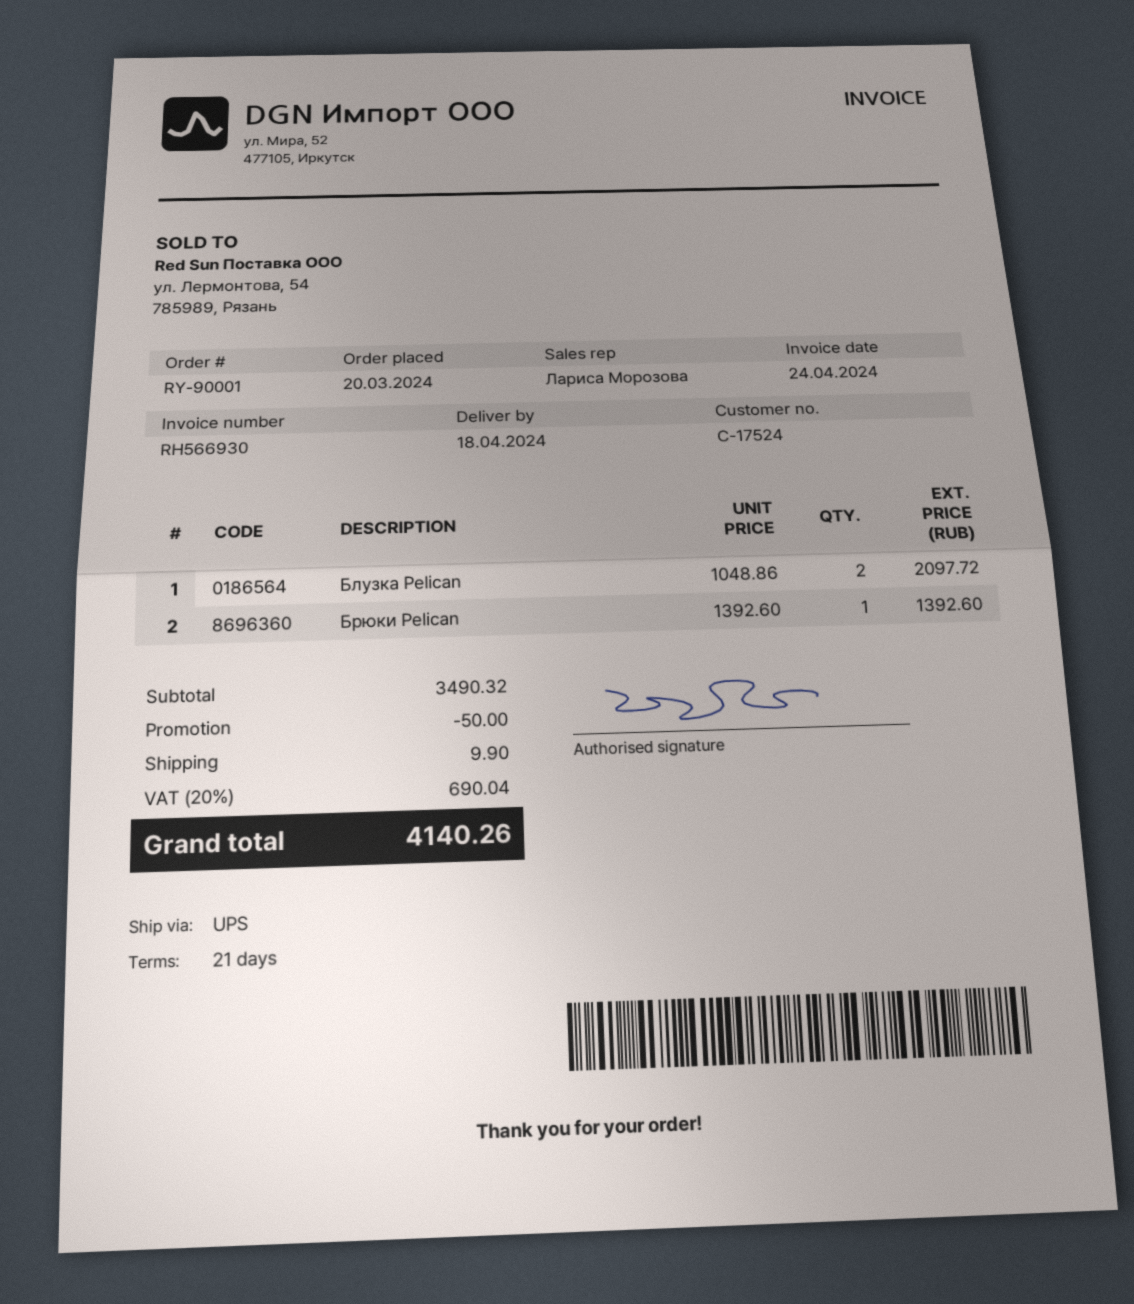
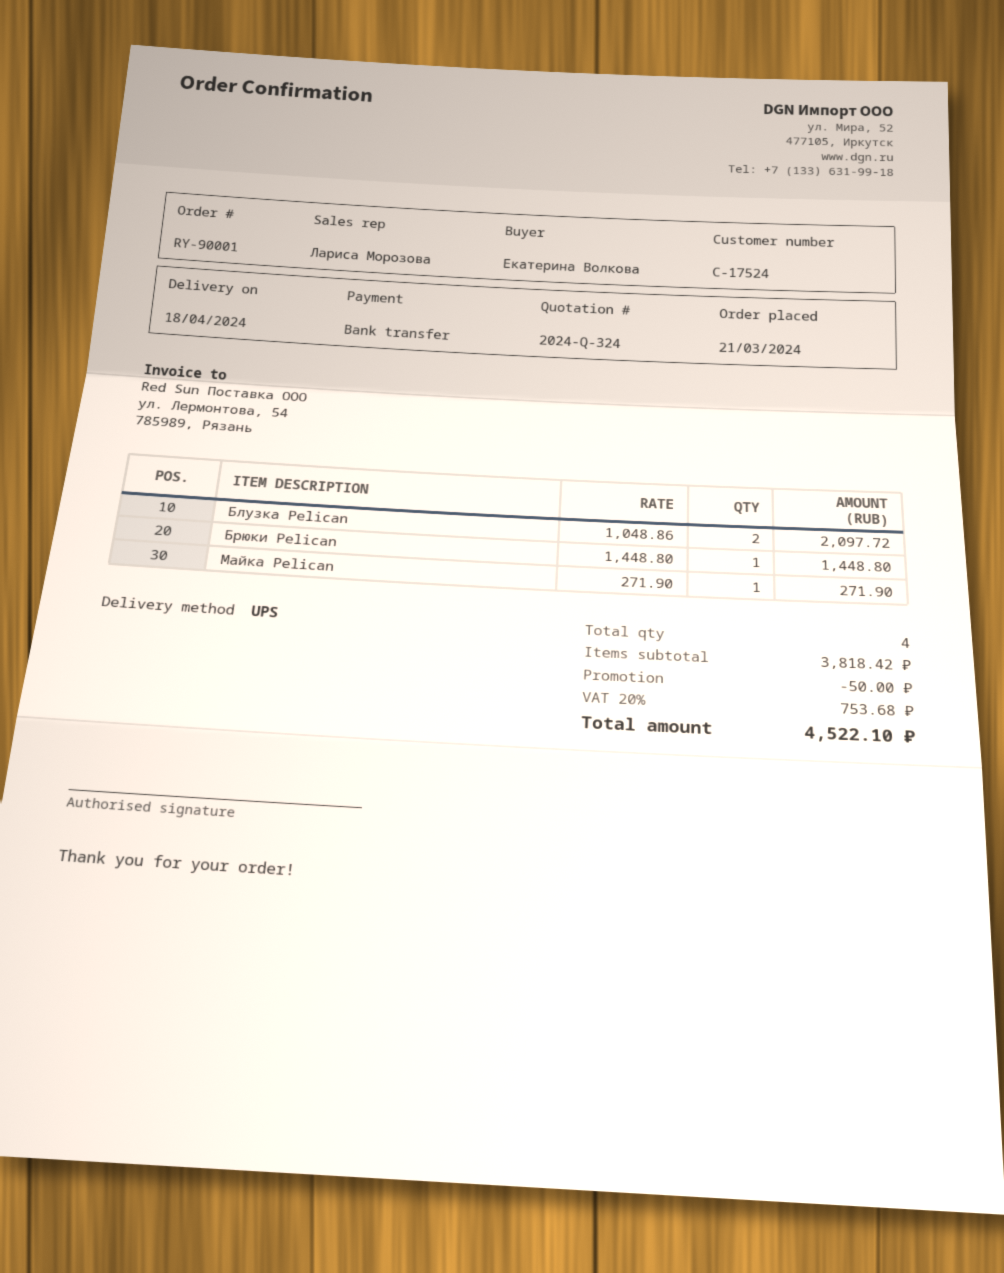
order date: 2024-03-20 -> 2024-03-21
Брюки Pelican: 1 x 1392.60 = 1392.60 -> 1 x 1448.80 = 1448.80
Майка Pelican: none -> 1 x 271.90 = 271.90
subtotal: 3490.32 -> 3818.42
shipping: 9.90 -> none
tax: 20% = 690.04 -> 20% = 753.68
total: 4140.26 -> 4522.10

